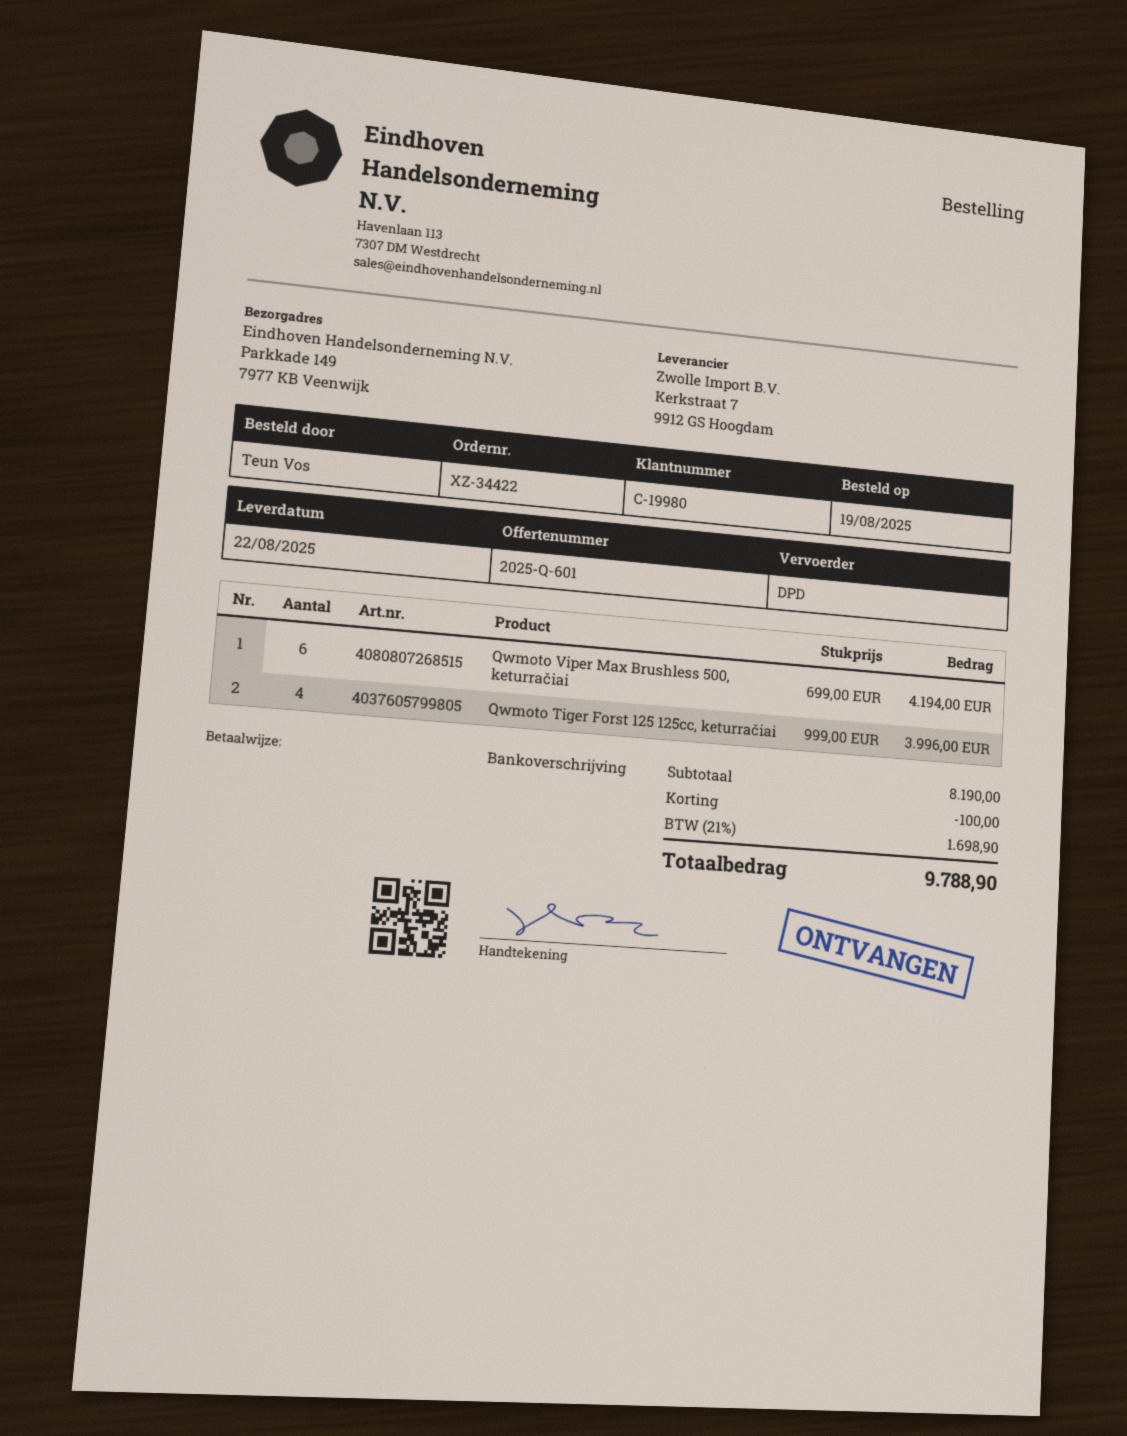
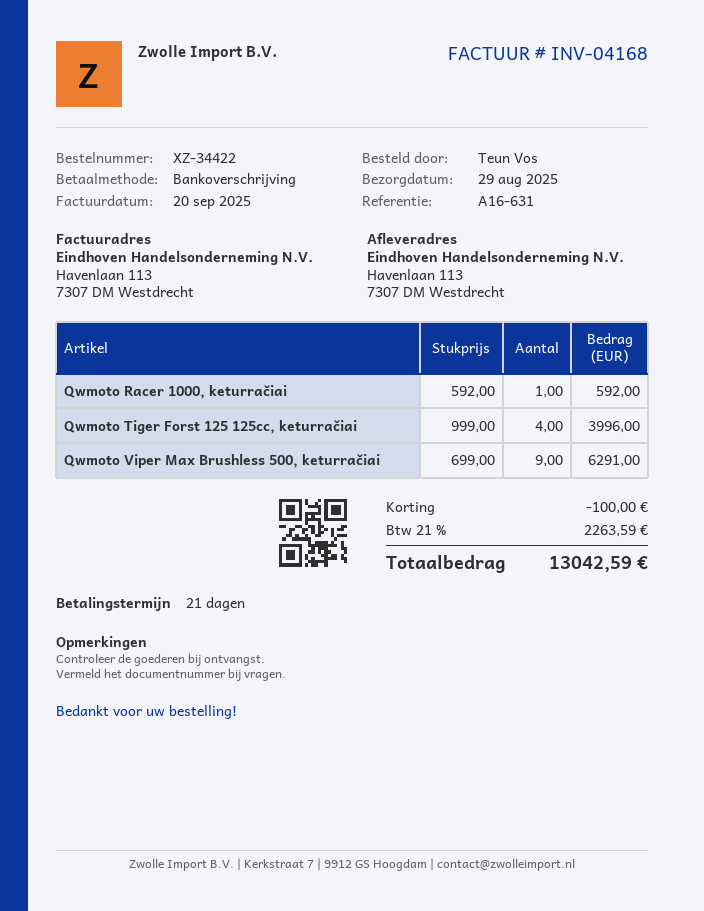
delivery date: 2025-08-22 -> 2025-08-29
ship to: Parkkade 149, 7977 KB Veenwijk -> Havenlaan 113, 7307 DM Westdrecht
Qwmoto Viper Max Brushless 500, keturračiai: 6 x 699.00 = 4194.00 -> 9 x 699.00 = 6291.00
Qwmoto Racer 1000, keturračiai: none -> 1 x 592.00 = 592.00
tax: 21% = 1698.90 -> 21% = 2263.59
total: 9788.90 -> 13042.59

